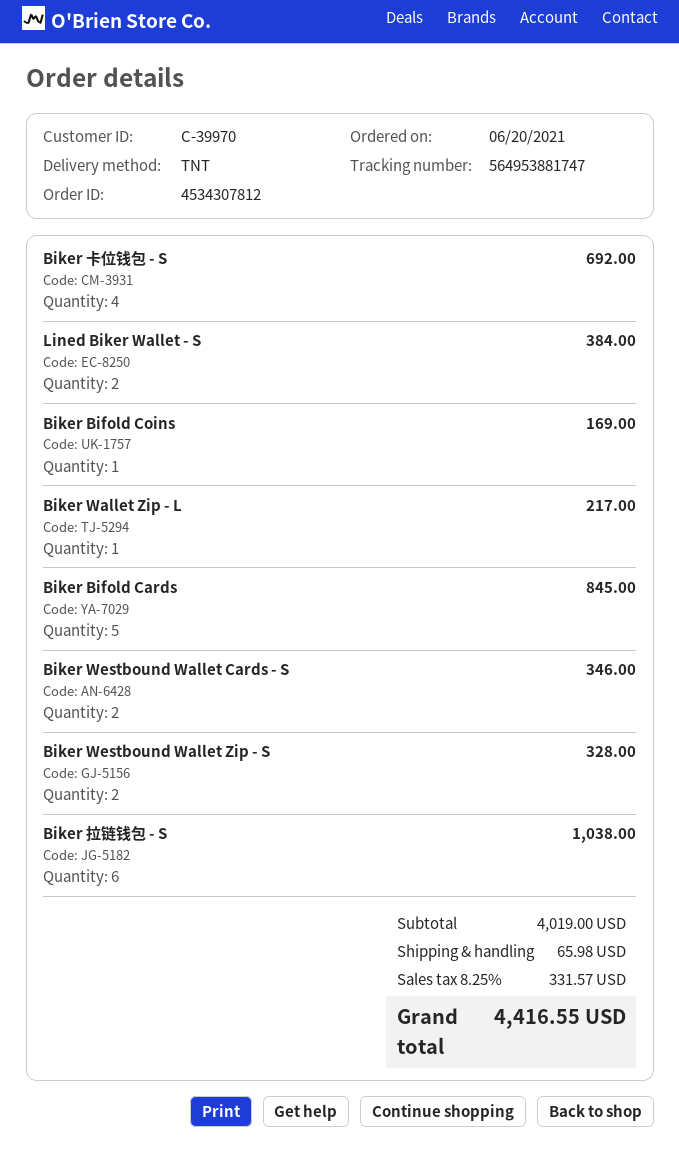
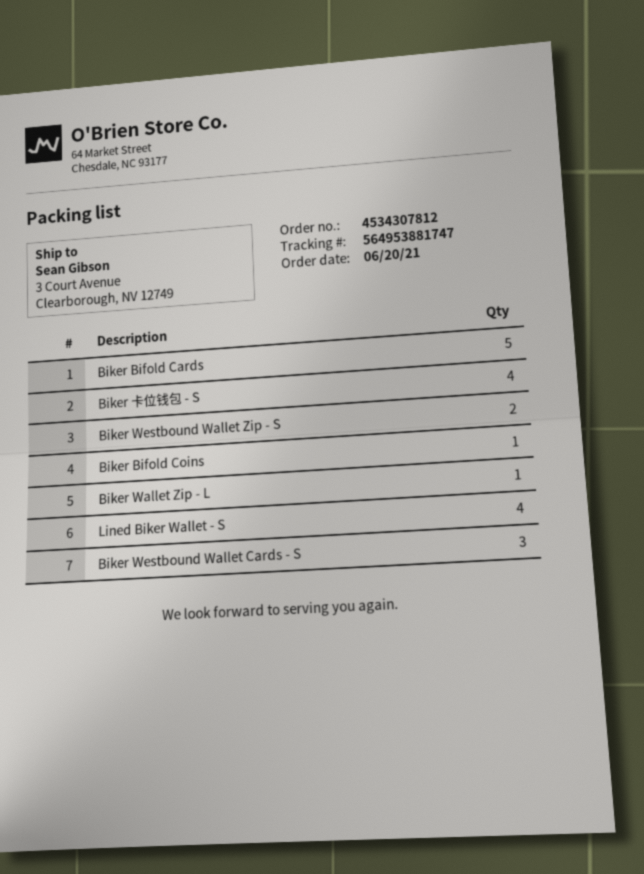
Lined Biker Wallet - S: 2 -> 4
Biker Westbound Wallet Cards - S: 2 -> 3
Biker 拉链钱包 - S: 6 -> none

